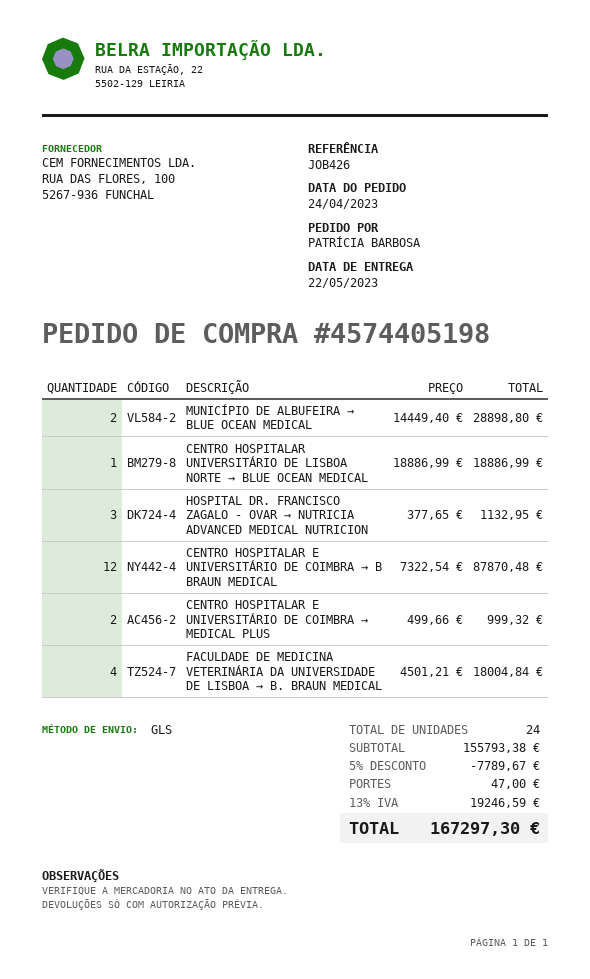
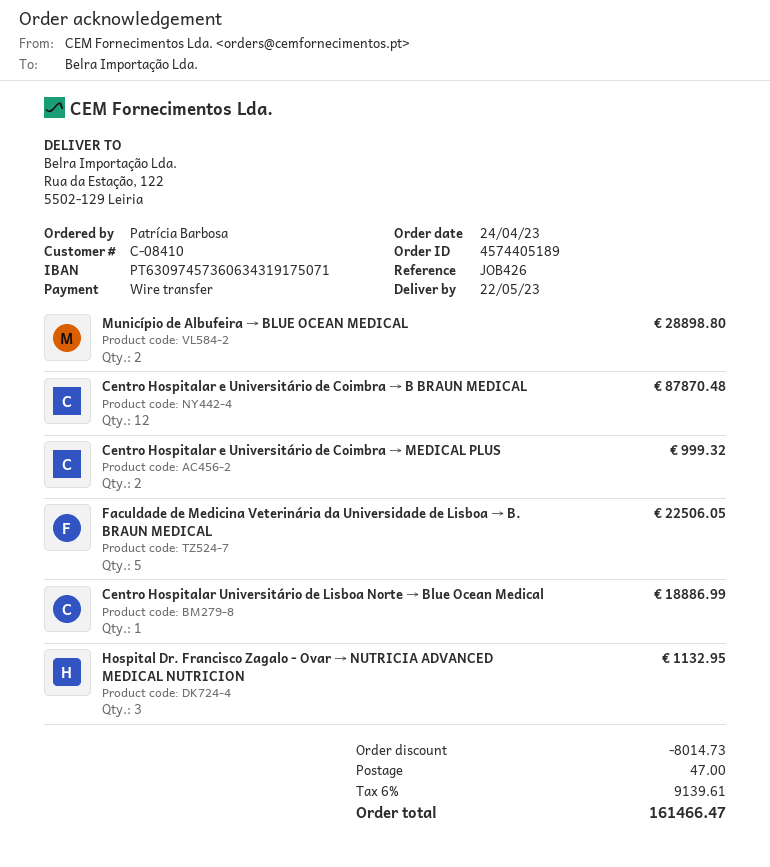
order number: 4574405198 -> 4574405189
FACULDADE DE MEDICINA VETERINÁRIA DA UNIVERSIDADE DE LISBOA → B. BRAUN MEDICAL: 4 for 18004.84 -> 5 for 22506.05
discount: 7789.67 -> 8014.73
tax: 13% = 19246.59 -> 6% = 9139.61
total: 167297.30 -> 161466.47

